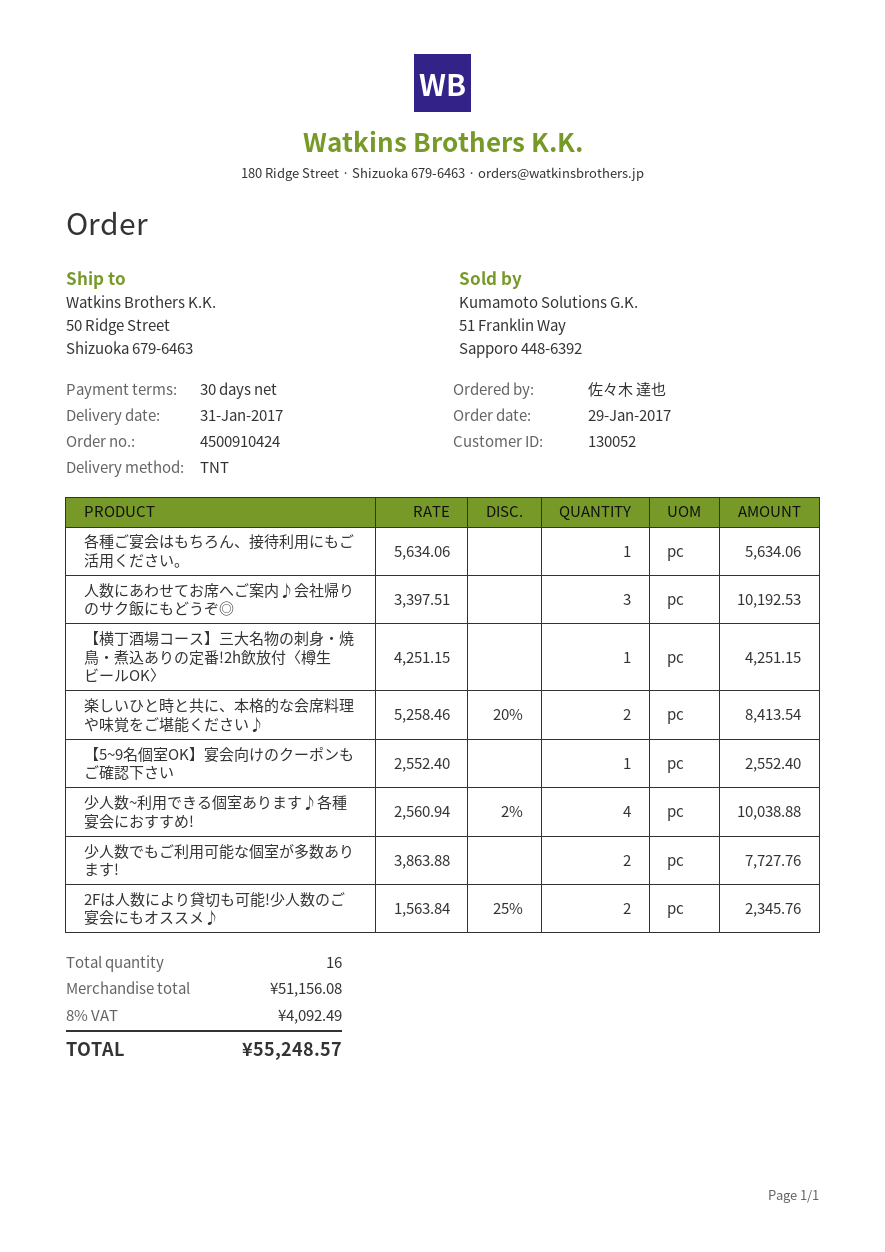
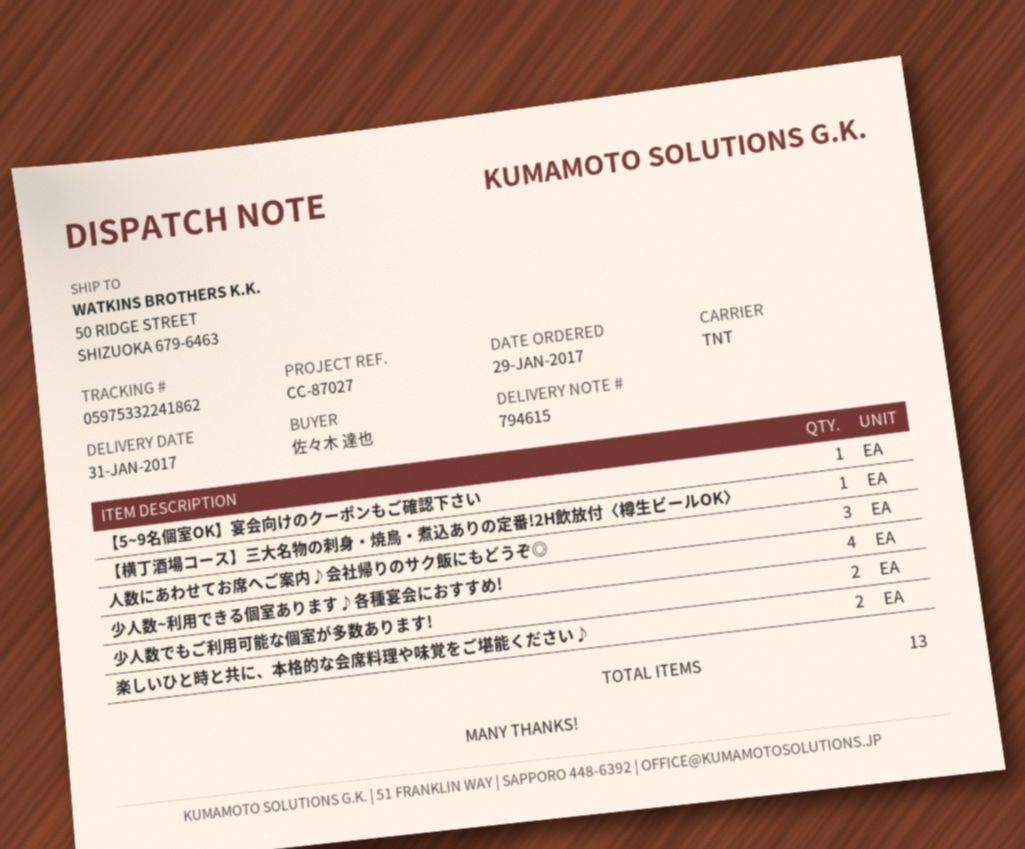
各種ご宴会はもちろん、接待利用にもご活用ください。: 1 -> none
2Fは人数により貸切も可能!少人数のご宴会にもオススメ♪: 2 -> none
total quantity: 16 -> 13

